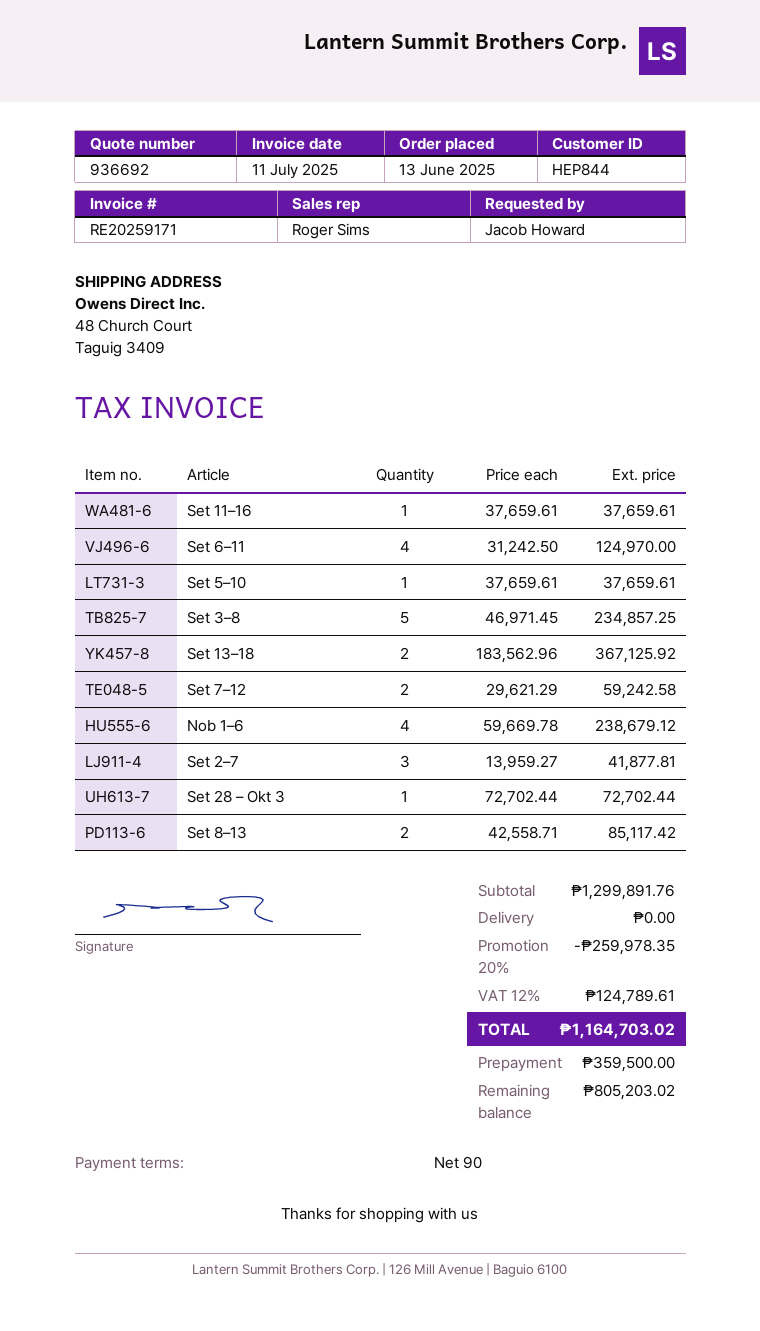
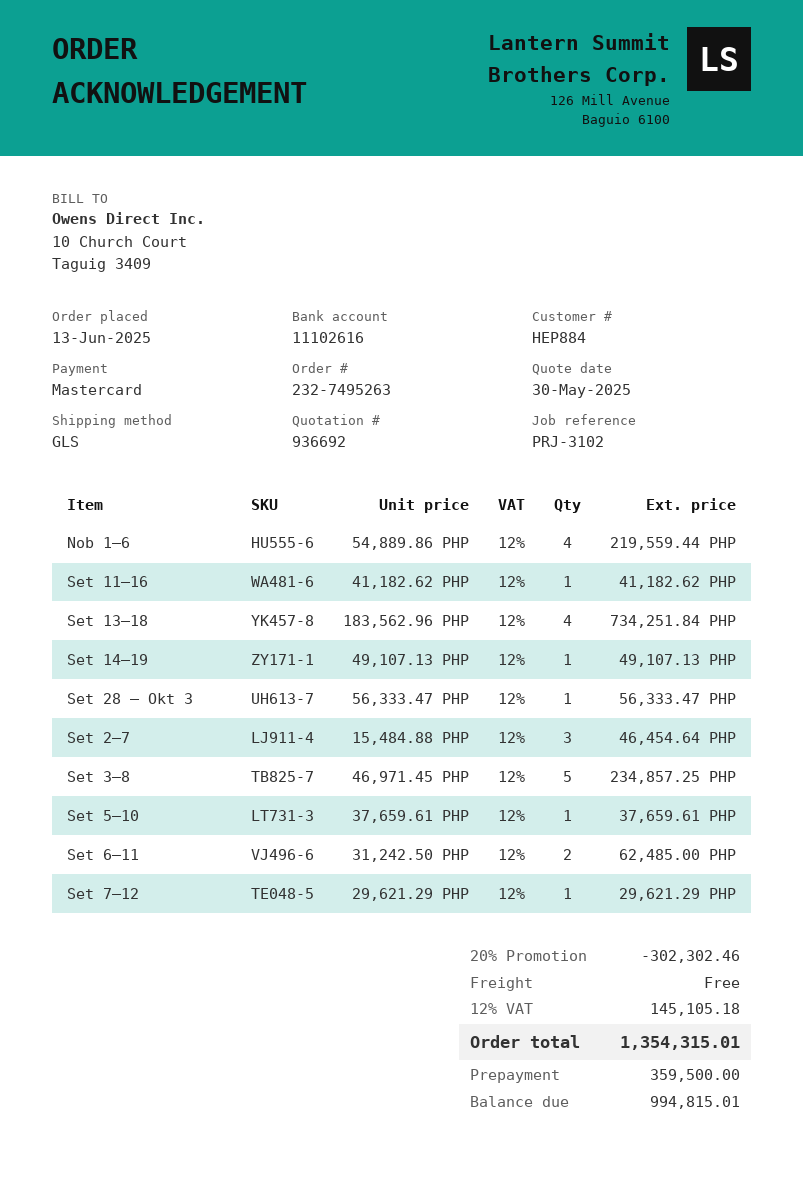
customer number: HEP844 -> HEP884
Set 11–16: 1 x 37659.61 = 37659.61 -> 1 x 41182.62 = 41182.62
Set 6–11: 4 x 31242.50 = 124970.00 -> 2 x 31242.50 = 62485.00
Set 13–18: 2 x 183562.96 = 367125.92 -> 4 x 183562.96 = 734251.84
Set 7–12: 2 x 29621.29 = 59242.58 -> 1 x 29621.29 = 29621.29
Nob 1–6: 4 x 59669.78 = 238679.12 -> 4 x 54889.86 = 219559.44
Set 2–7: 3 x 13959.27 = 41877.81 -> 3 x 15484.88 = 46454.64
Set 28 – Okt 3: 1 x 72702.44 = 72702.44 -> 1 x 56333.47 = 56333.47
Set 8–13: 2 x 42558.71 = 85117.42 -> none
Set 14–19: none -> 1 x 49107.13 = 49107.13
discount: 20% = 259978.35 -> 20% = 302302.46
tax: 12% = 124789.61 -> 12% = 145105.18
total: 1164703.02 -> 1354315.01
balance: 805203.02 -> 994815.01

